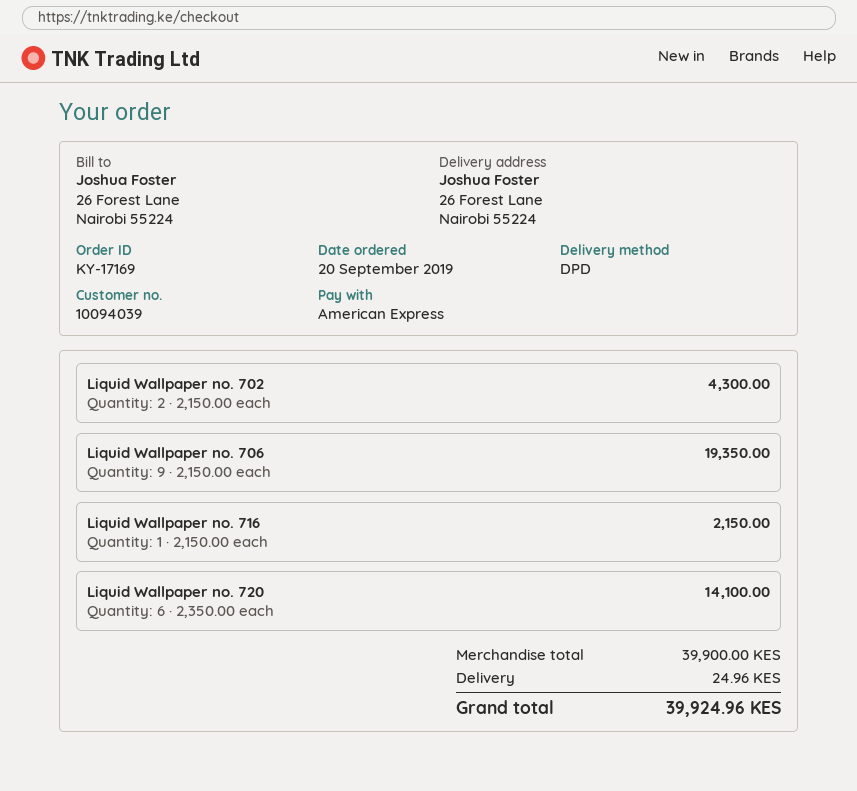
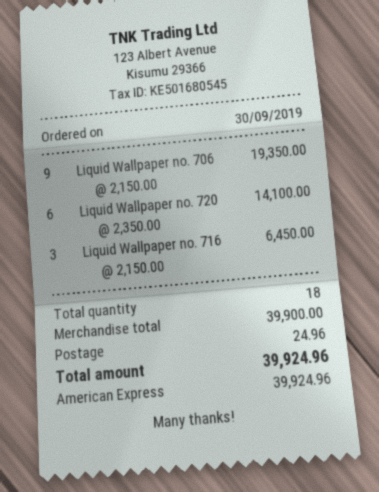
order date: 2019-09-20 -> 2019-09-30
Liquid Wallpaper no. 702: 2 x 2150.00 = 4300.00 -> none
Liquid Wallpaper no. 716: 1 x 2150.00 = 2150.00 -> 3 x 2150.00 = 6450.00

